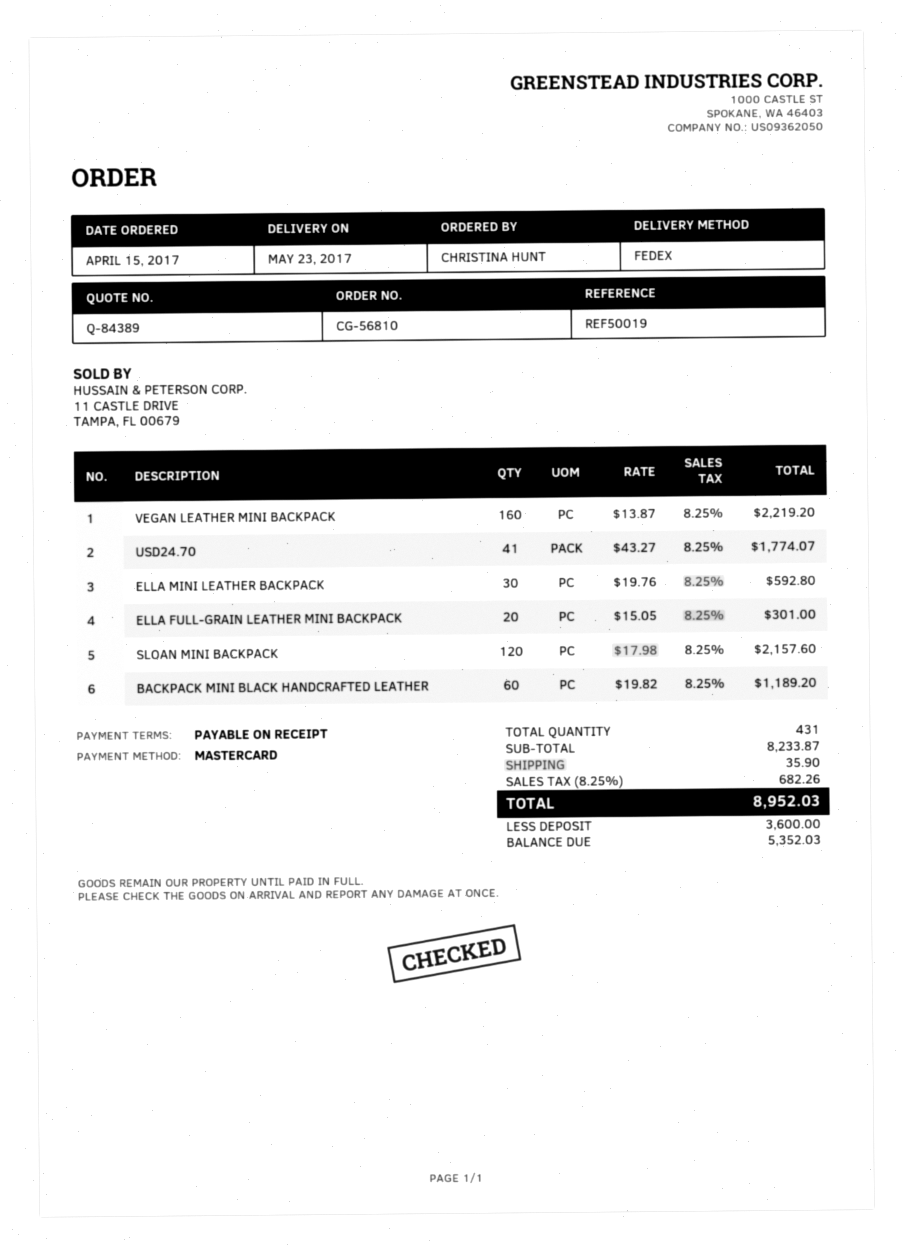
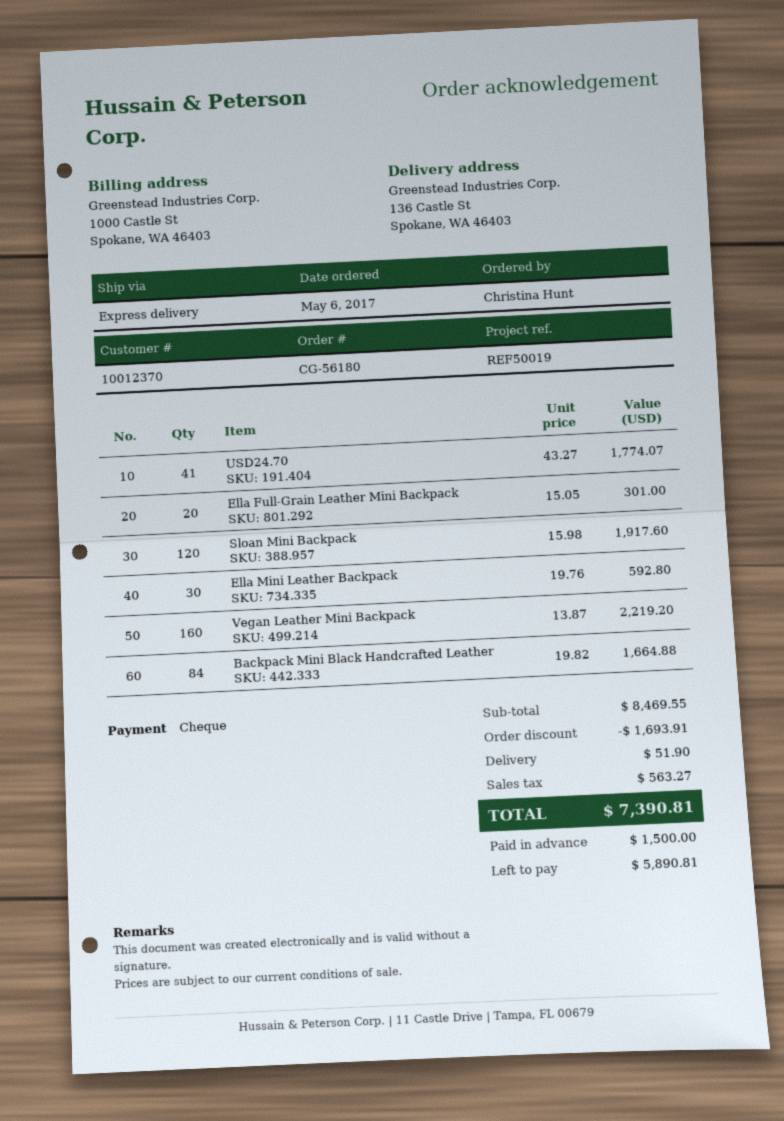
order number: CG-56810 -> CG-56180
order date: 2017-04-15 -> 2017-05-06
payment method: Mastercard -> cheque
shipping method: FedEx -> express
SLOAN MINI BACKPACK: 120 x 17.98 = 2157.60 -> 120 x 15.98 = 1917.60
BACKPACK MINI BLACK HANDCRAFTED LEATHER: 60 x 19.82 = 1189.20 -> 84 x 19.82 = 1664.88
subtotal: 8233.87 -> 8469.55
discount: none -> 1693.91
shipping: 35.90 -> 51.90
tax: 682.26 -> 563.27
total: 8952.03 -> 7390.81
deposit: 3600.00 -> 1500.00
balance: 5352.03 -> 5890.81

